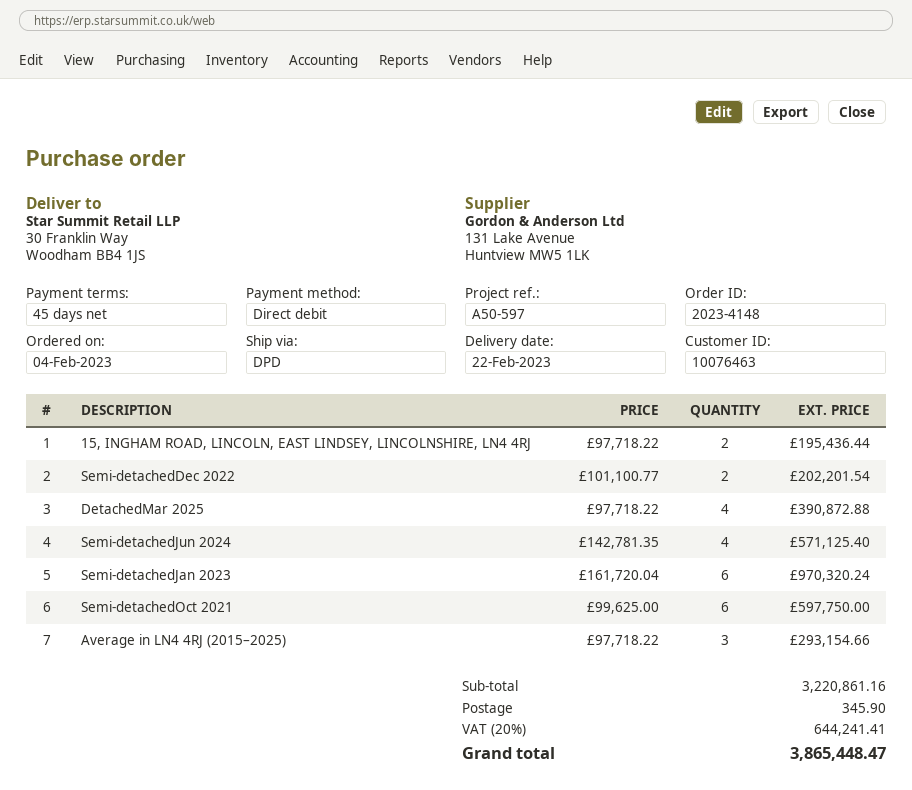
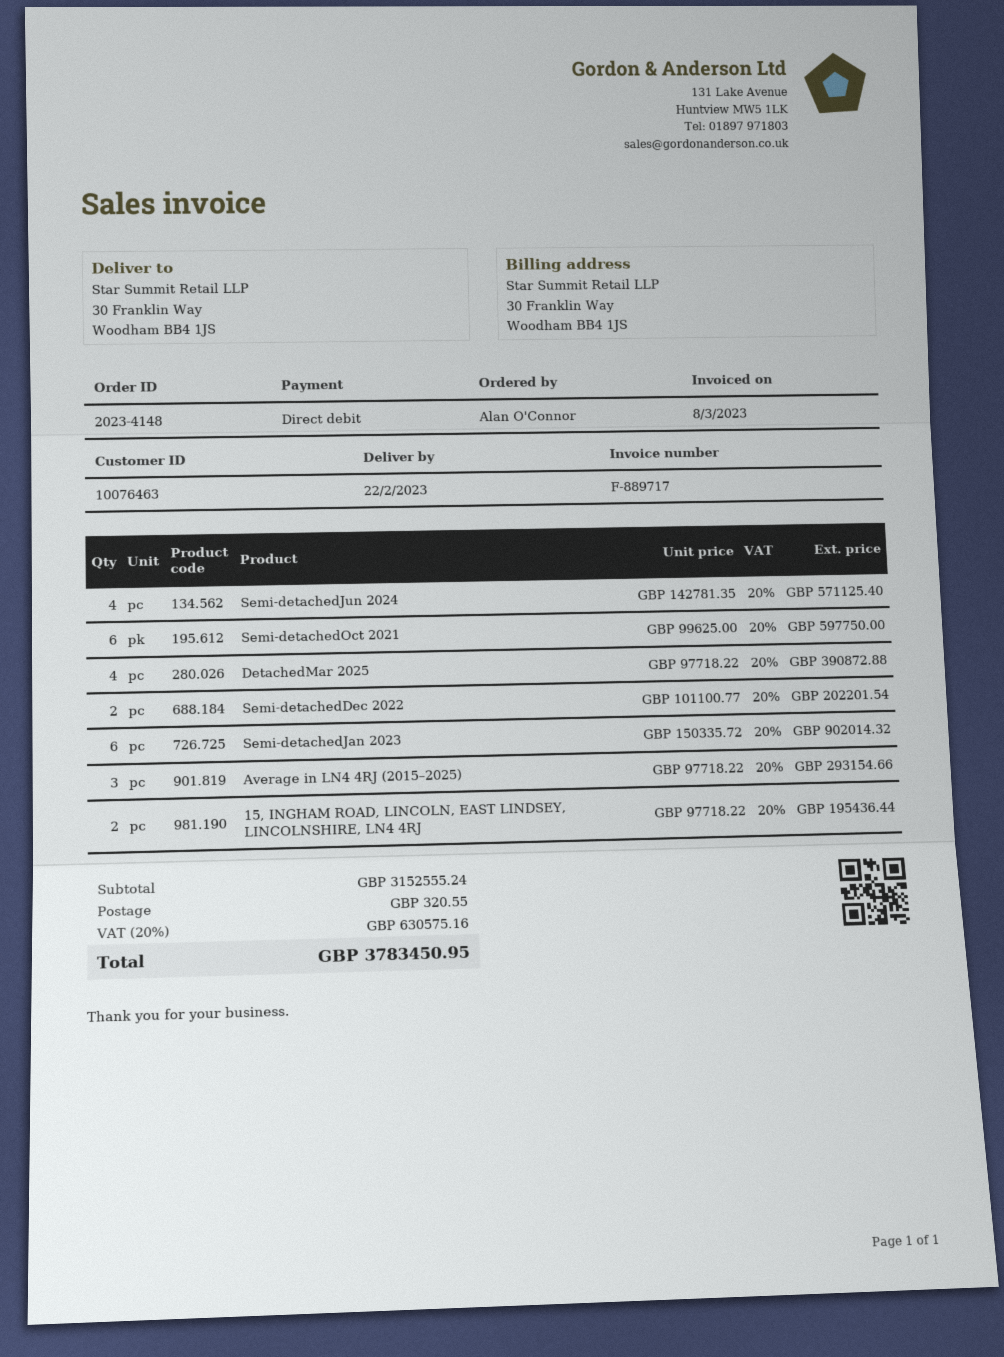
Semi-detachedJan 2023: 6 x 161720.04 = 970320.24 -> 6 x 150335.72 = 902014.32
subtotal: 3220861.16 -> 3152555.24
shipping: 345.90 -> 320.55
tax: 20% = 644241.41 -> 20% = 630575.16
total: 3865448.47 -> 3783450.95

